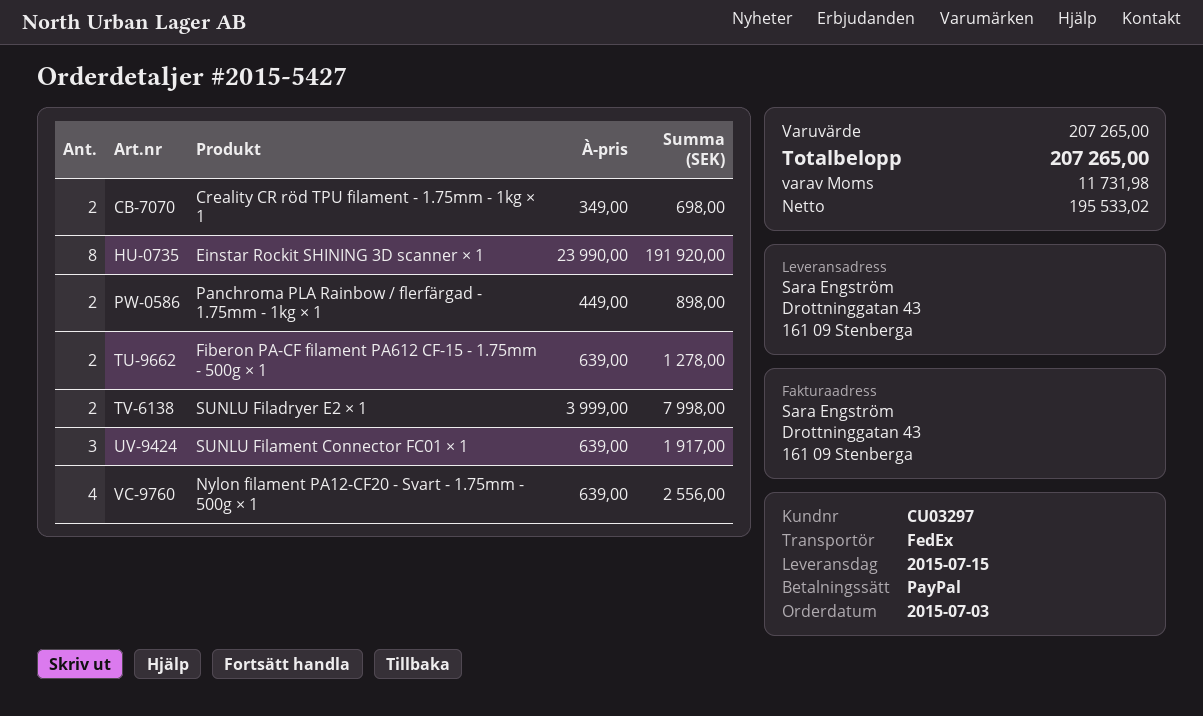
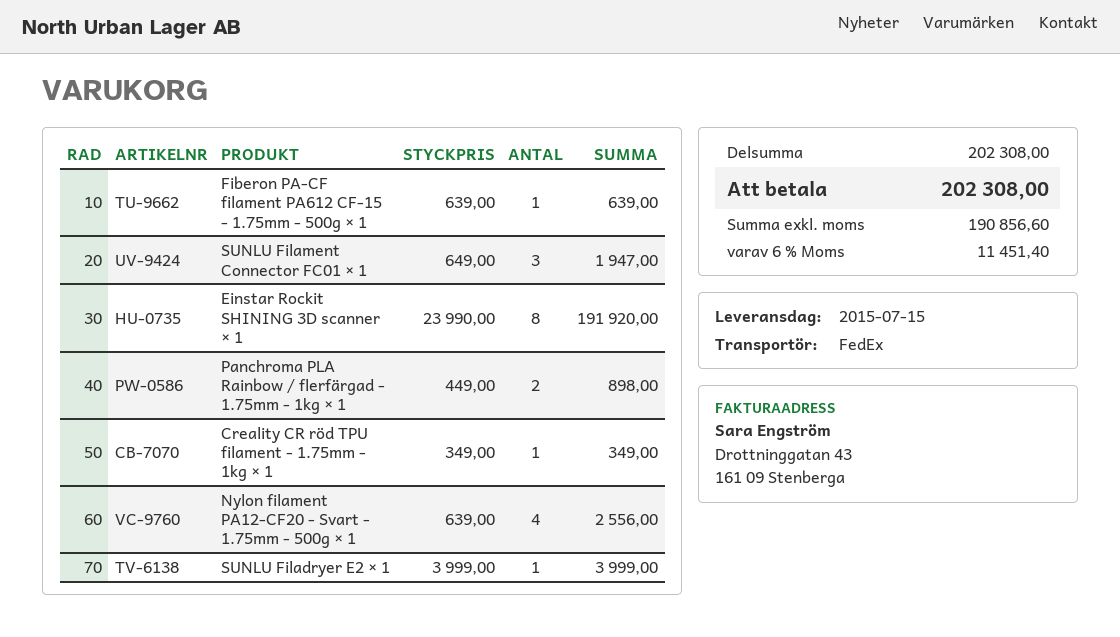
Creality CR röd TPU filament - 1.75mm - 1kg × 1: 2 x 349.00 = 698.00 -> 1 x 349.00 = 349.00
Fiberon PA-CF filament PA612 CF-15 - 1.75mm - 500g × 1: 2 x 639.00 = 1278.00 -> 1 x 639.00 = 639.00
SUNLU Filadryer E2 × 1: 2 x 3999.00 = 7998.00 -> 1 x 3999.00 = 3999.00
SUNLU Filament Connector FC01 × 1: 3 x 639.00 = 1917.00 -> 3 x 649.00 = 1947.00
subtotal: 207265.00 -> 202308.00
net: 195533.02 -> 190856.60
tax: 11731.98 -> 11451.40
total: 207265.00 -> 202308.00

